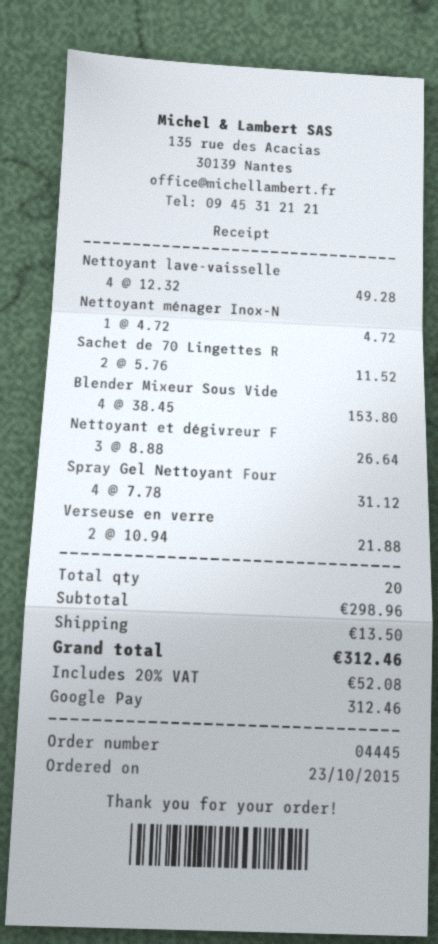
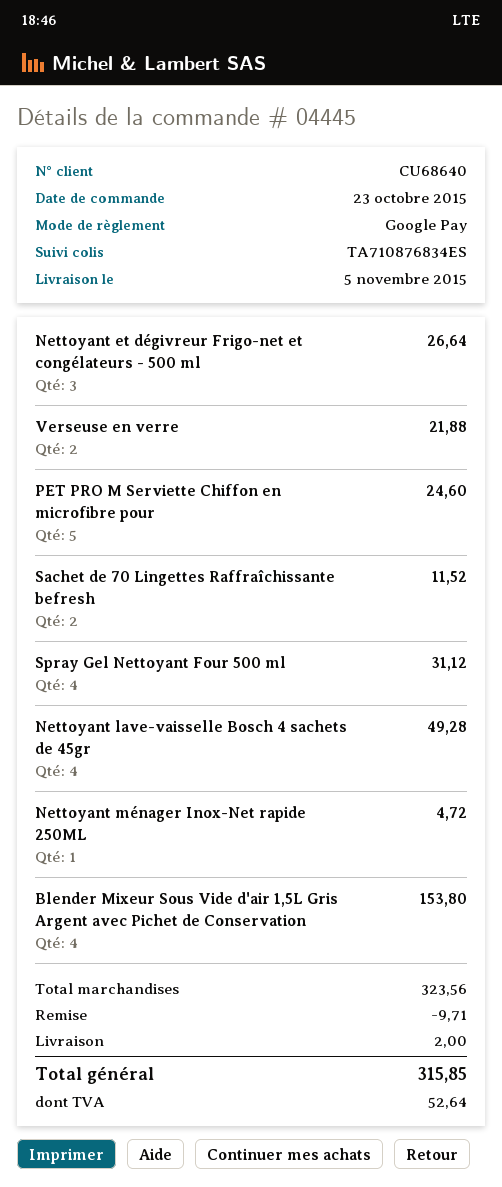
PET PRO M Serviette Chiffon en microfibre pour: none -> 5 for 24.60
subtotal: 298.96 -> 323.56
discount: none -> 9.71
shipping: 13.50 -> 2.00
tax: 52.08 -> 52.64
total: 312.46 -> 315.85

